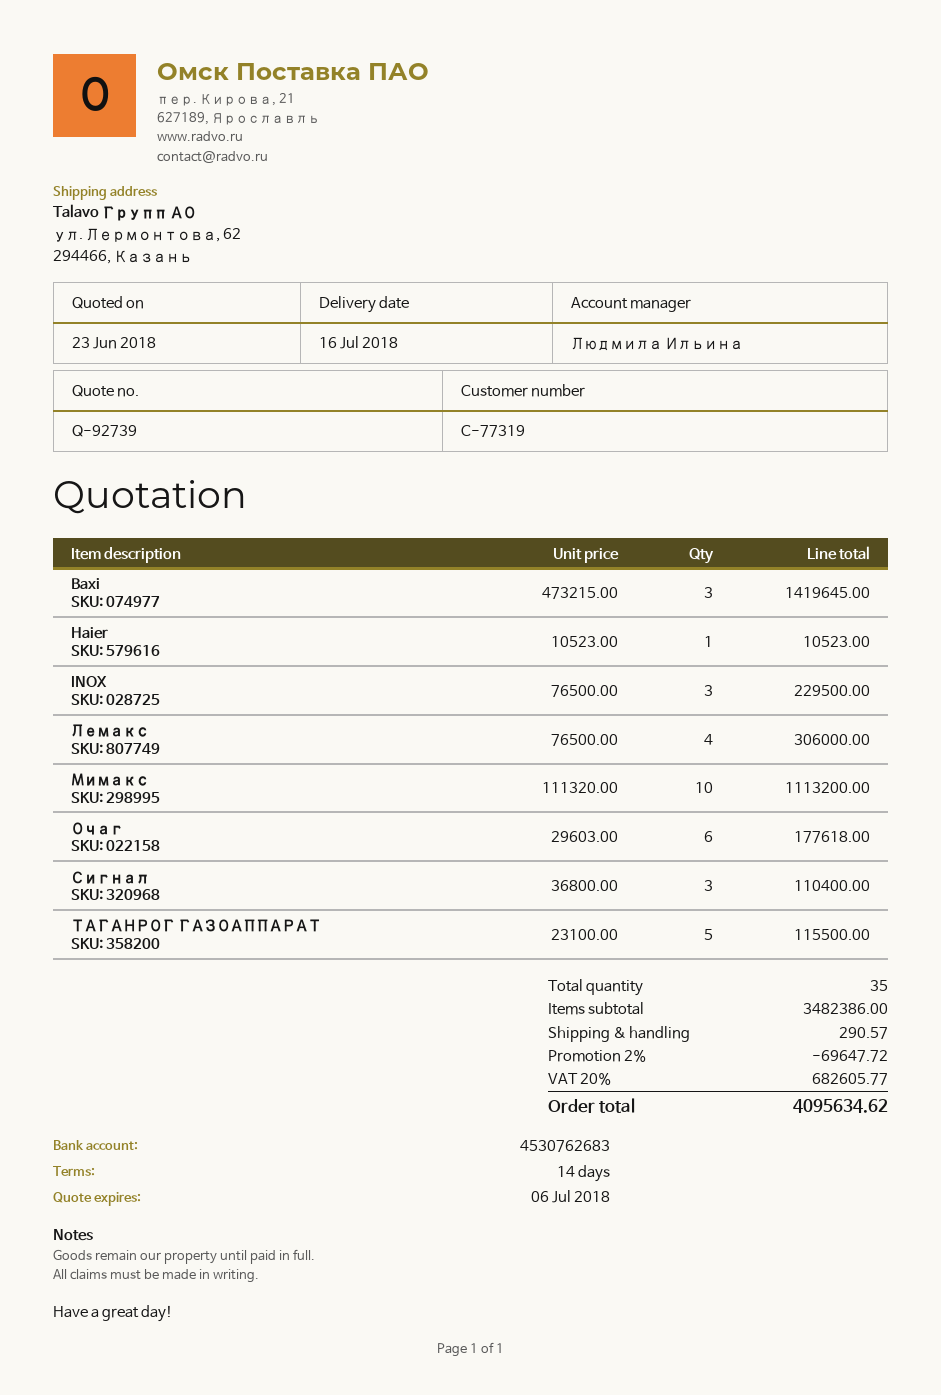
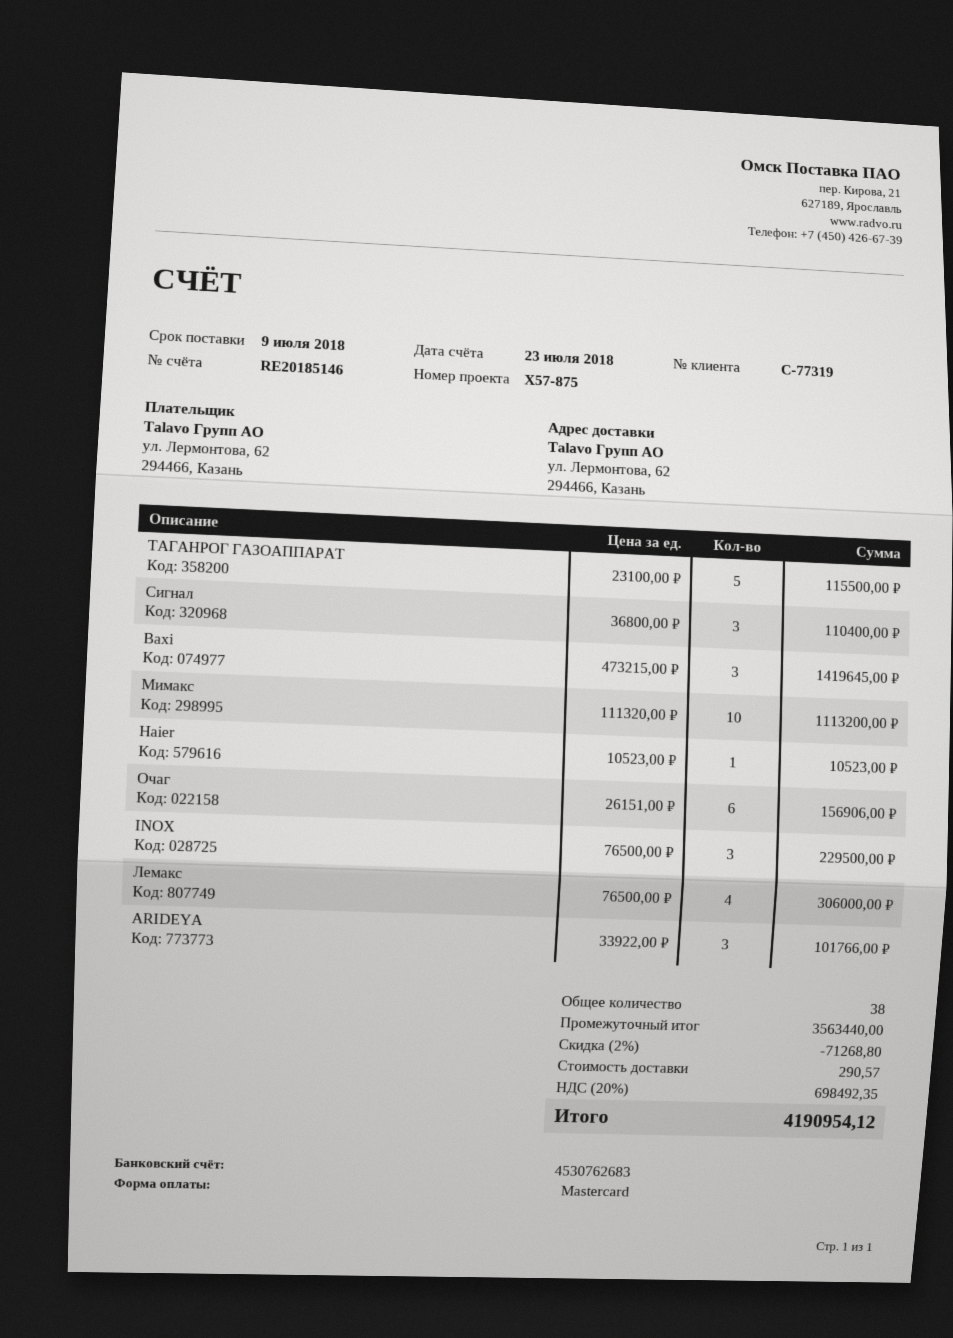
delivery date: 2018-07-16 -> 2018-07-09
Очаг: 6 x 29603.00 = 177618.00 -> 6 x 26151.00 = 156906.00
ARIDEYA: none -> 3 x 33922.00 = 101766.00
total quantity: 35 -> 38
subtotal: 3482386.00 -> 3563440.00
discount: 2% = 69647.72 -> 2% = 71268.80
tax: 20% = 682605.77 -> 20% = 698492.35
total: 4095634.62 -> 4190954.12

